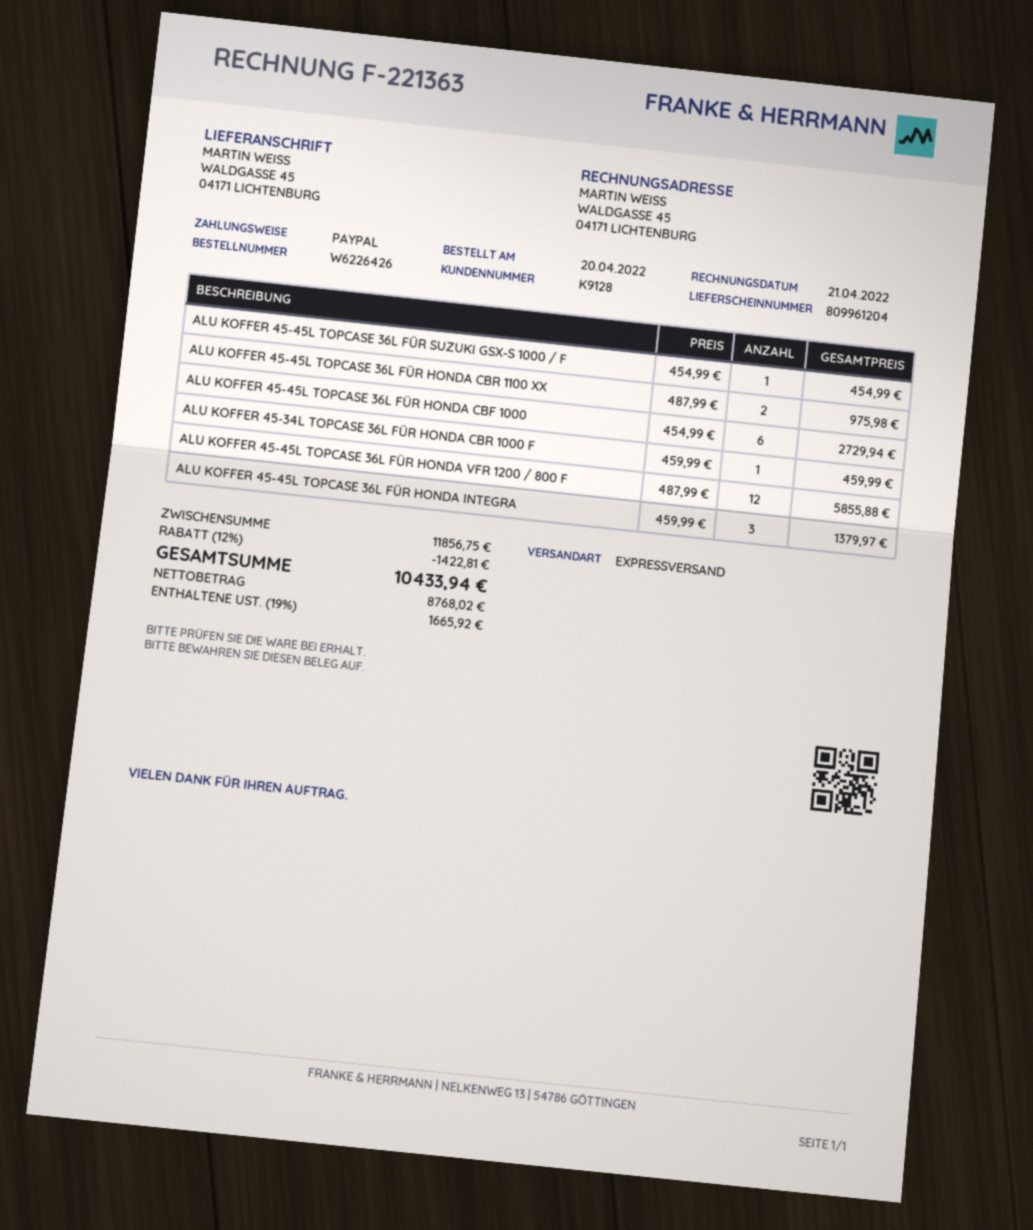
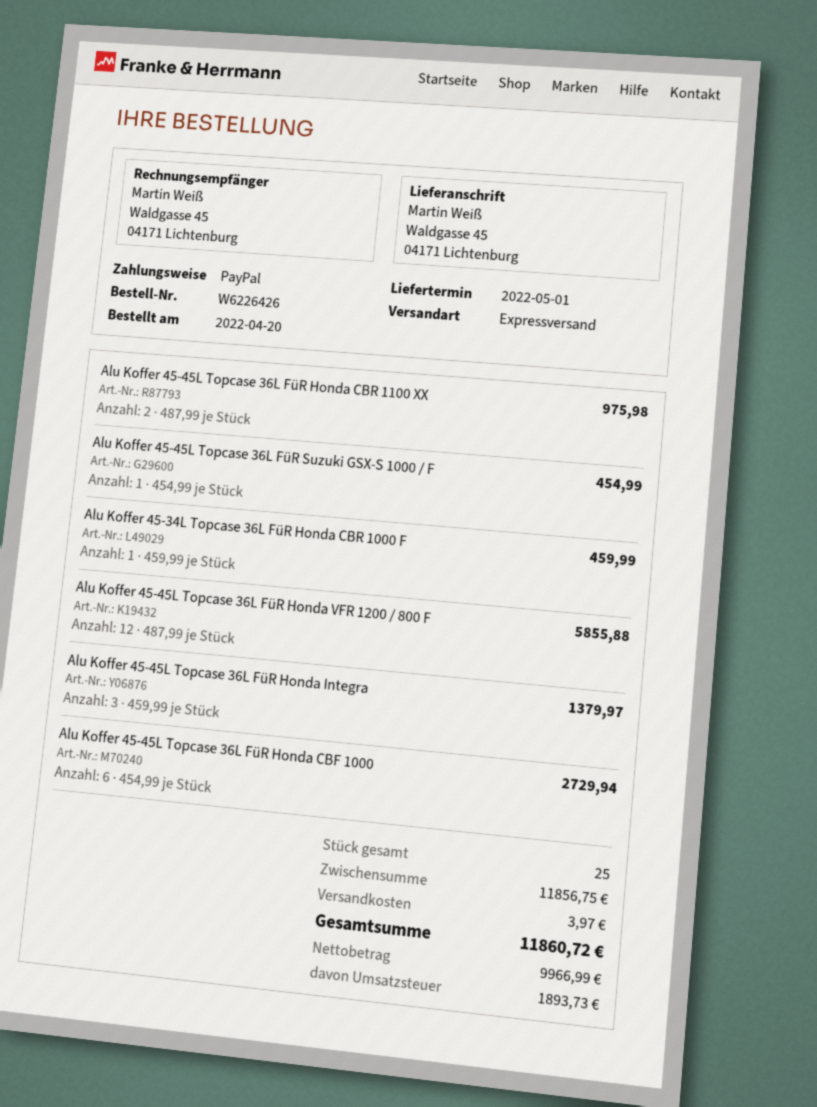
discount: 12% = 1422.81 -> none
shipping: none -> 3.97
net: 8768.02 -> 9966.99
tax: 1665.92 -> 1893.73
total: 10433.94 -> 11860.72

